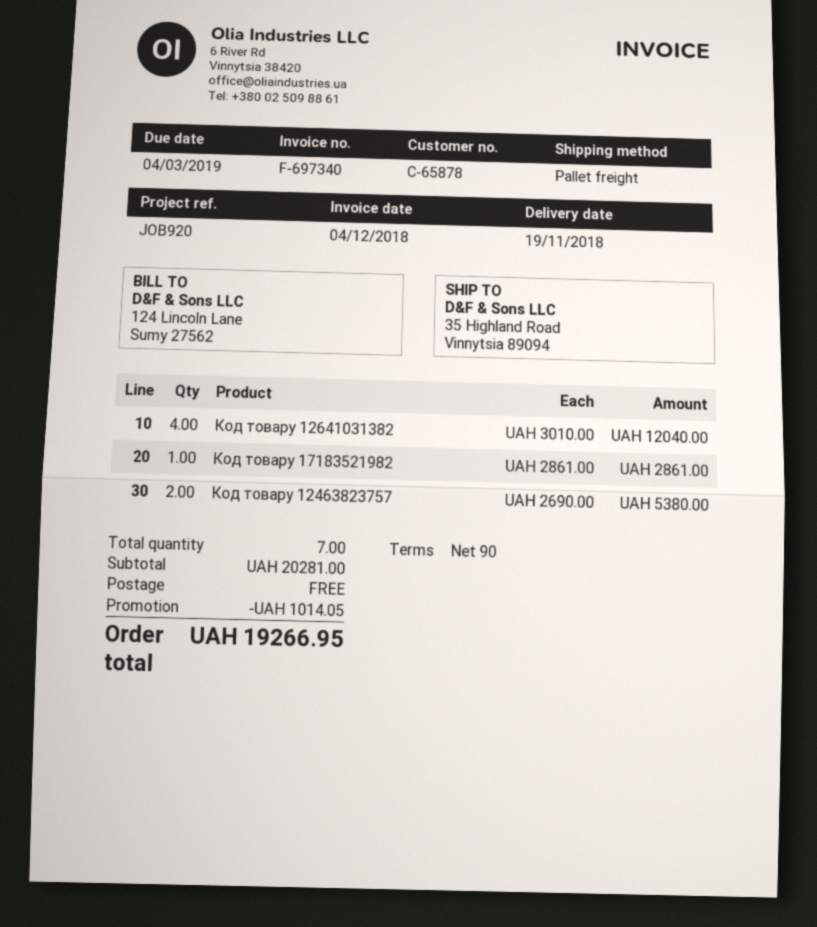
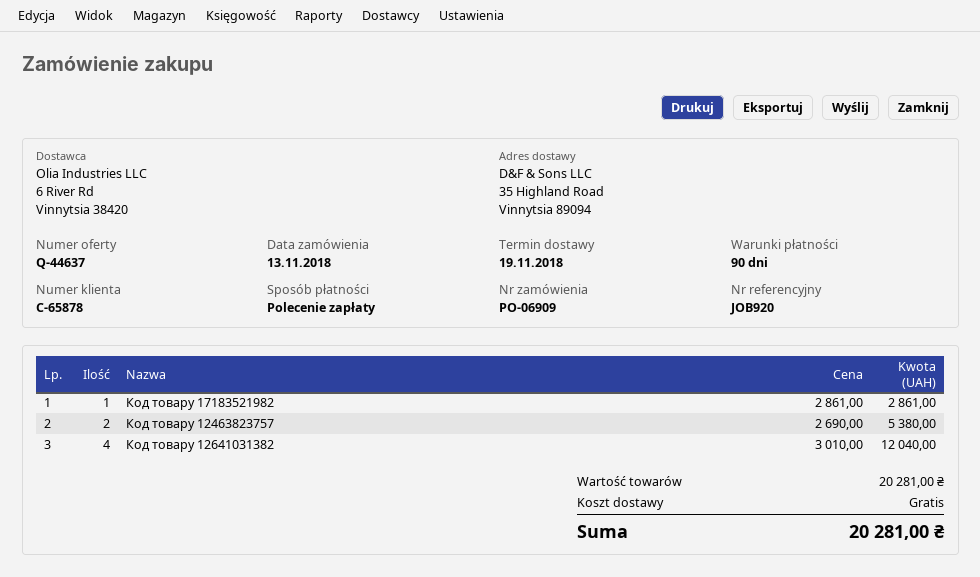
discount: 1014.05 -> none
total: 19266.95 -> 20281.00

